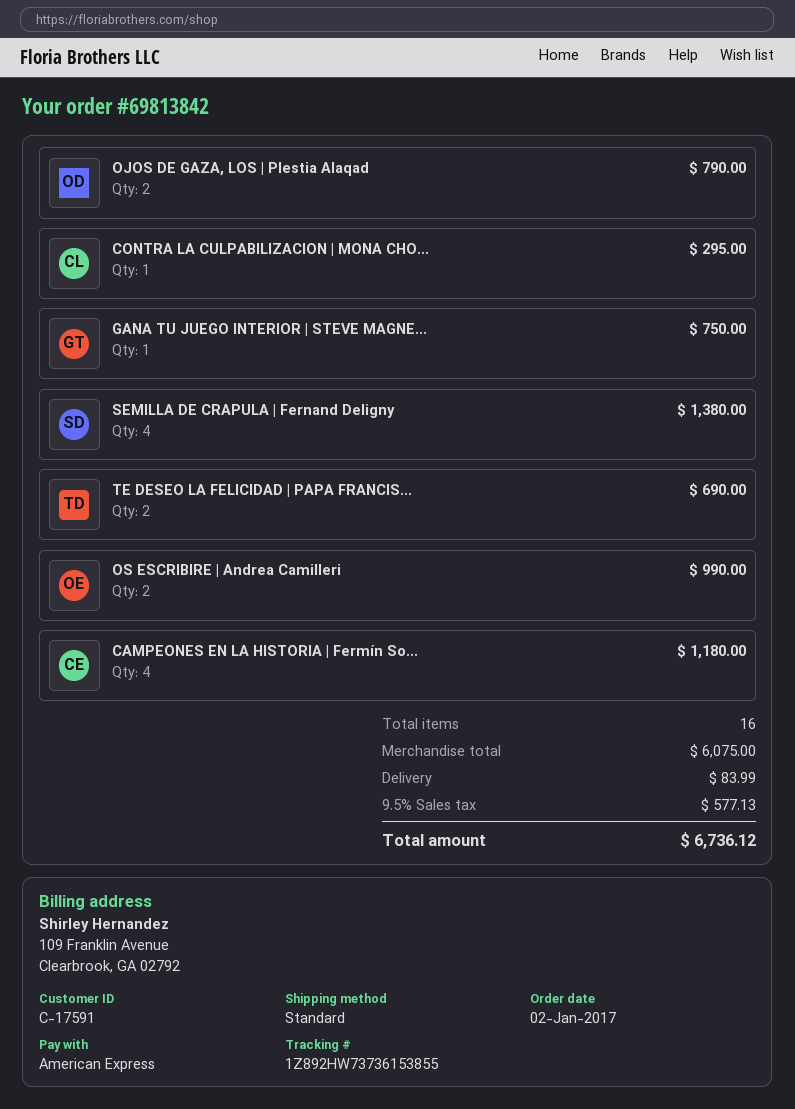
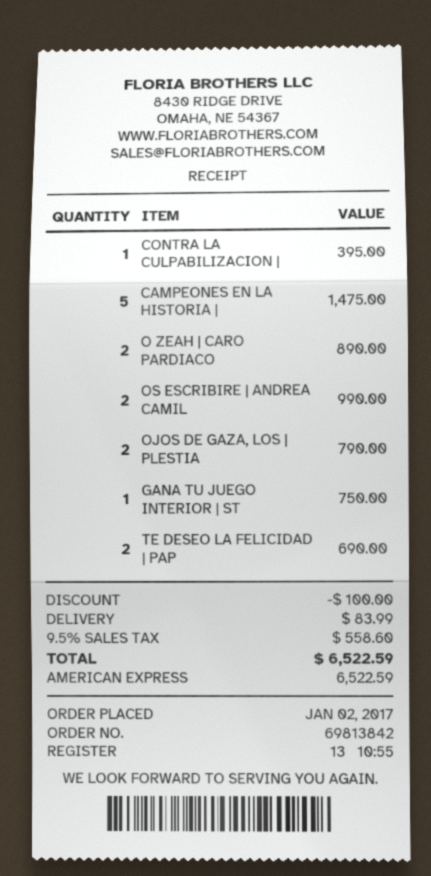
CONTRA LA CULPABILIZACION | MONA CHO...: 1 for 295.00 -> 1 for 395.00
SEMILLA DE CRAPULA | Fernand Deligny: 4 for 1380.00 -> none
CAMPEONES EN LA HISTORIA | Fermín So...: 4 for 1180.00 -> 5 for 1475.00
O ZEAH | CARO PARDIACO: none -> 2 for 890.00
discount: none -> 100.00
tax: 9.5% = 577.13 -> 9.5% = 558.60
total: 6736.12 -> 6522.59

